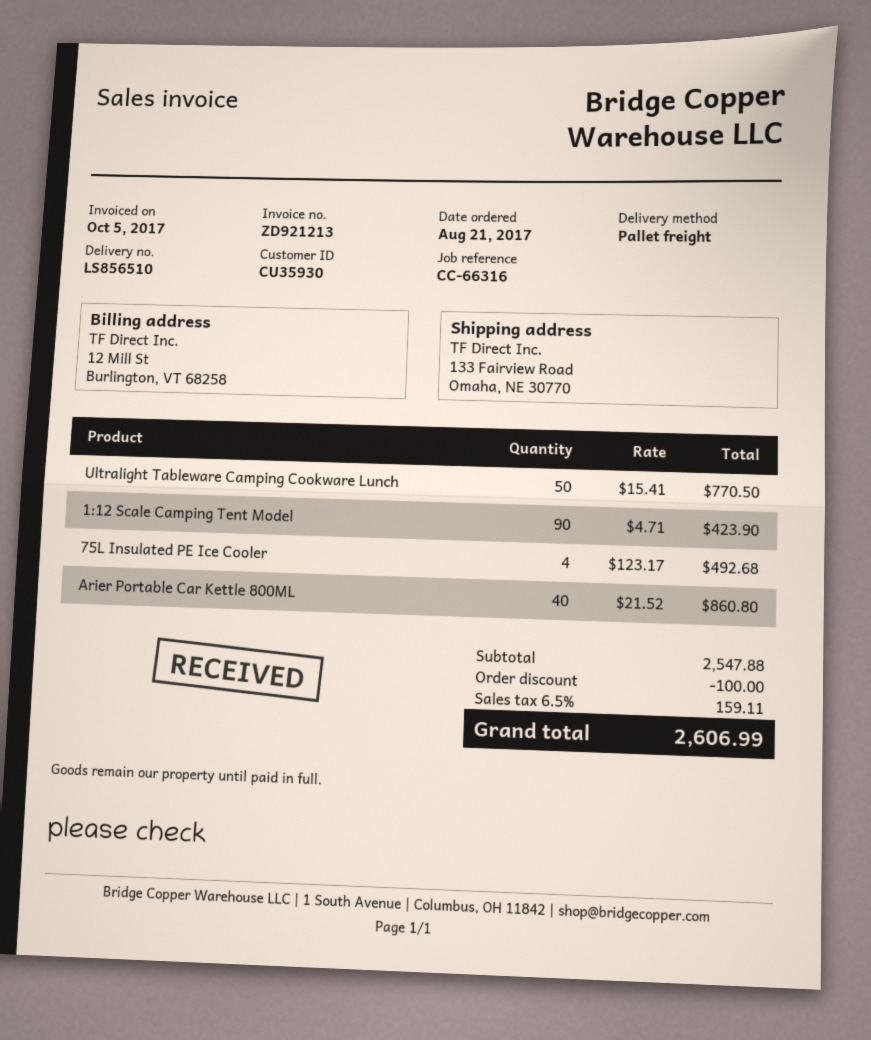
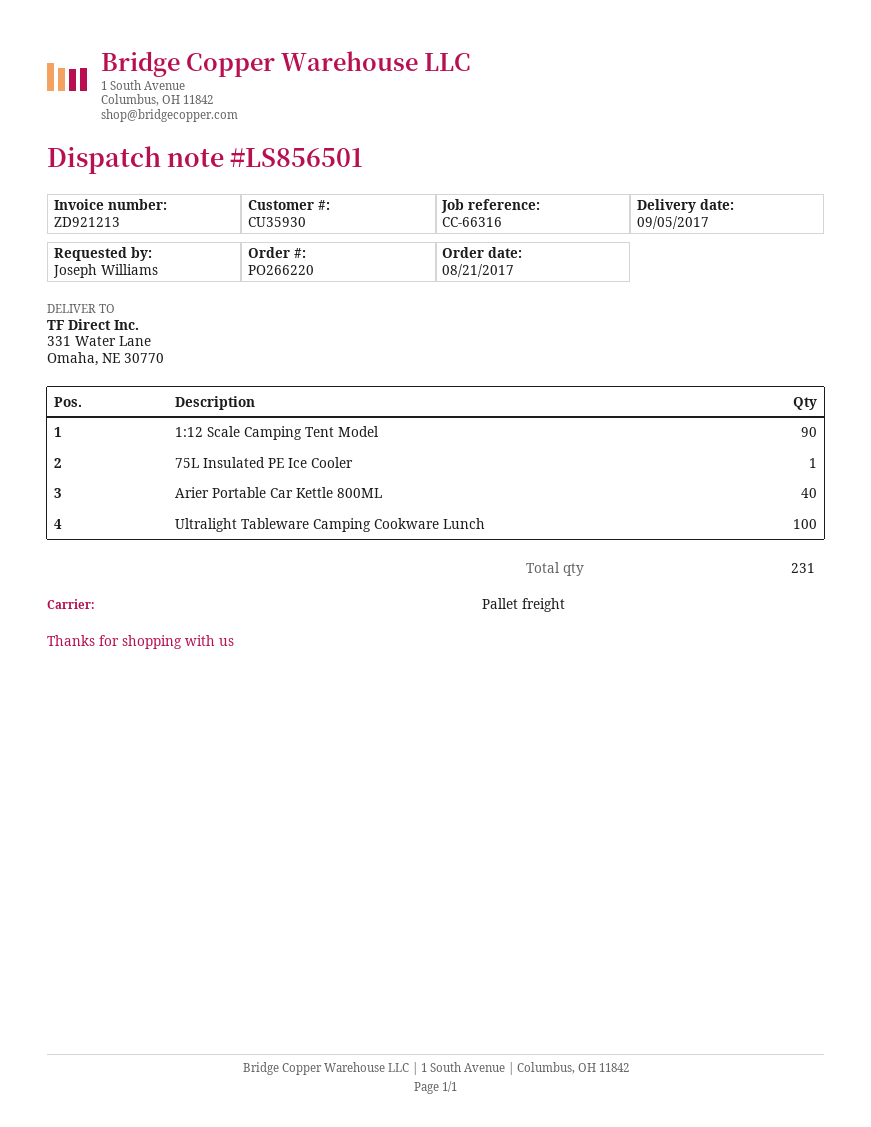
delivery note number: LS856510 -> LS856501
ship to: 133 Fairview Road, Omaha, NE 30770 -> 331 Water Lane, Omaha, NE 30770
Ultralight Tableware Camping Cookware Lunch: 50 -> 100
75L Insulated PE Ice Cooler: 4 -> 1

